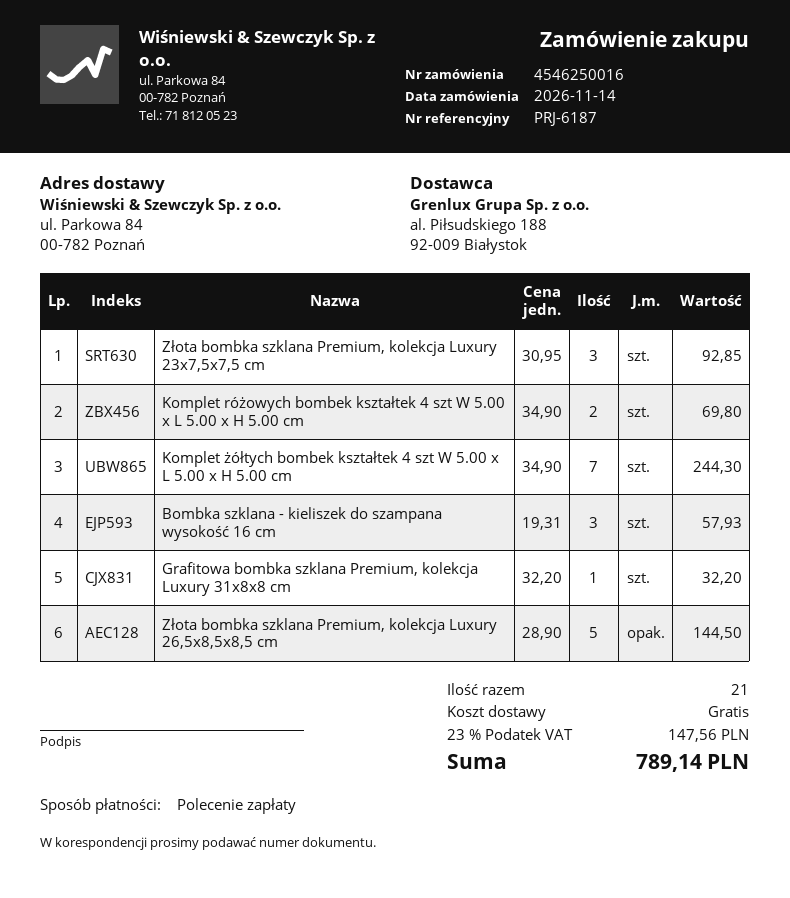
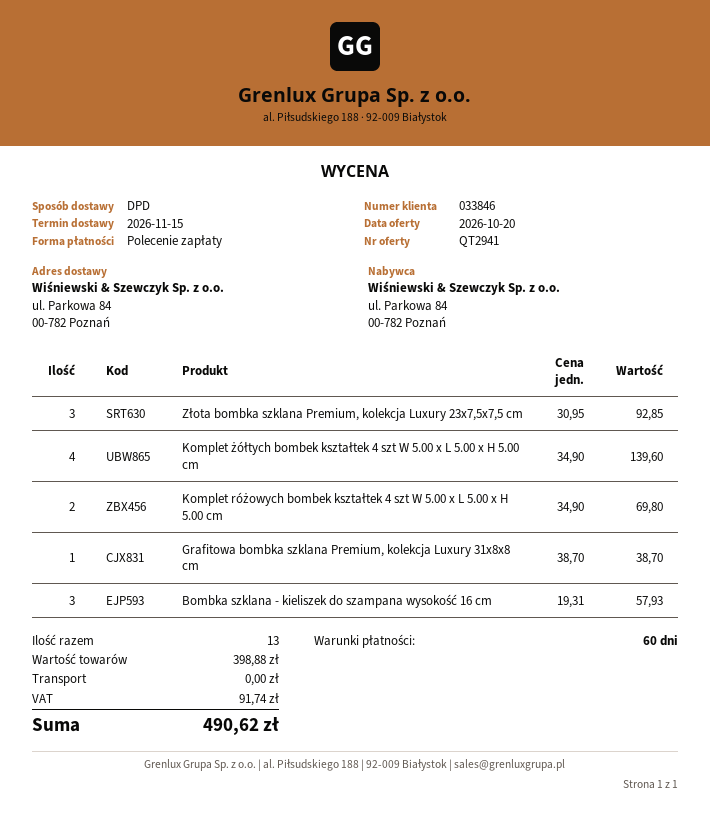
Komplet żółtych bombek kształtek 4 szt W 5.00 x L 5.00 x H 5.00 cm: 7 x 34.90 = 244.30 -> 4 x 34.90 = 139.60
Grafitowa bombka szklana Premium, kolekcja Luxury 31x8x8 cm: 1 x 32.20 = 32.20 -> 1 x 38.70 = 38.70
Złota bombka szklana Premium, kolekcja Luxury 26,5x8,5x8,5 cm: 5 x 28.90 = 144.50 -> none
total quantity: 21 -> 13
tax: 147.56 -> 91.74
total: 789.14 -> 490.62

